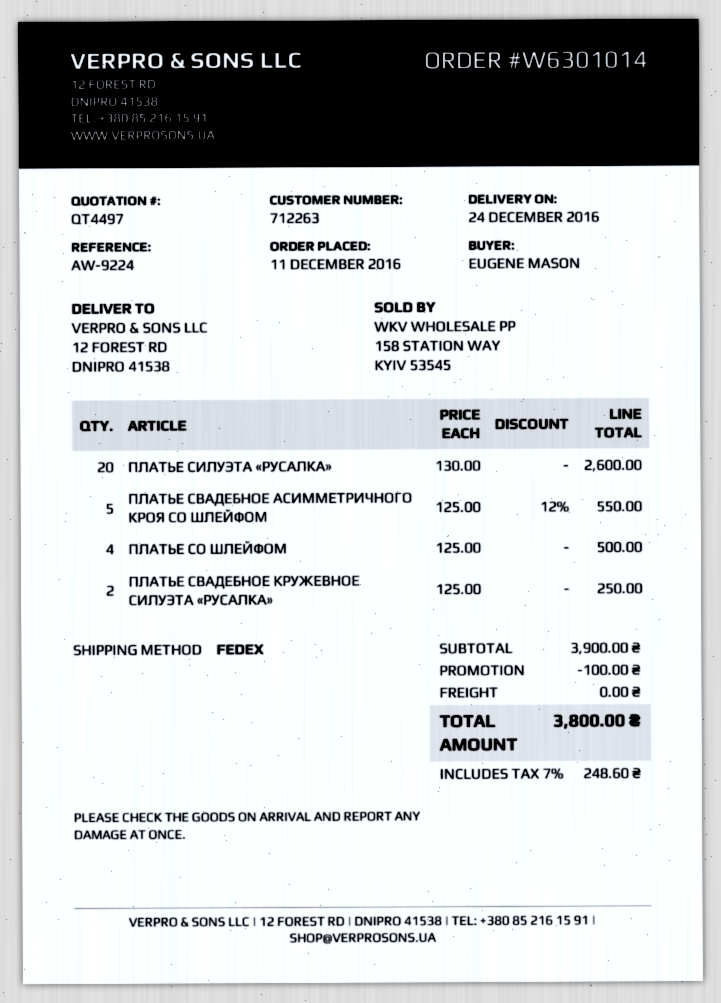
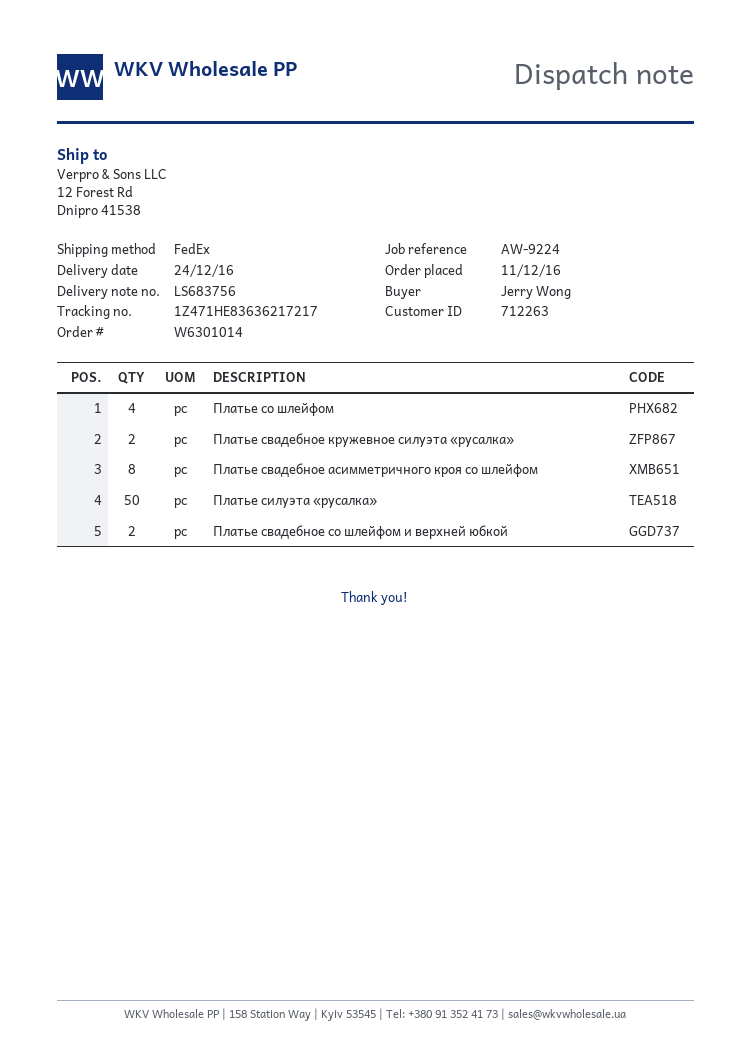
ordered by: EUGENE MASON -> Jerry Wong
ПЛАТЬЕ СИЛУЭТА «РУСАЛКА»: 20 -> 50
ПЛАТЬЕ СВАДЕБНОЕ АСИММЕТРИЧНОГО КРОЯ СО ШЛЕЙФОМ: 5 -> 8
Платье свадебное со шлейфом и верхней юбкой: none -> 2

